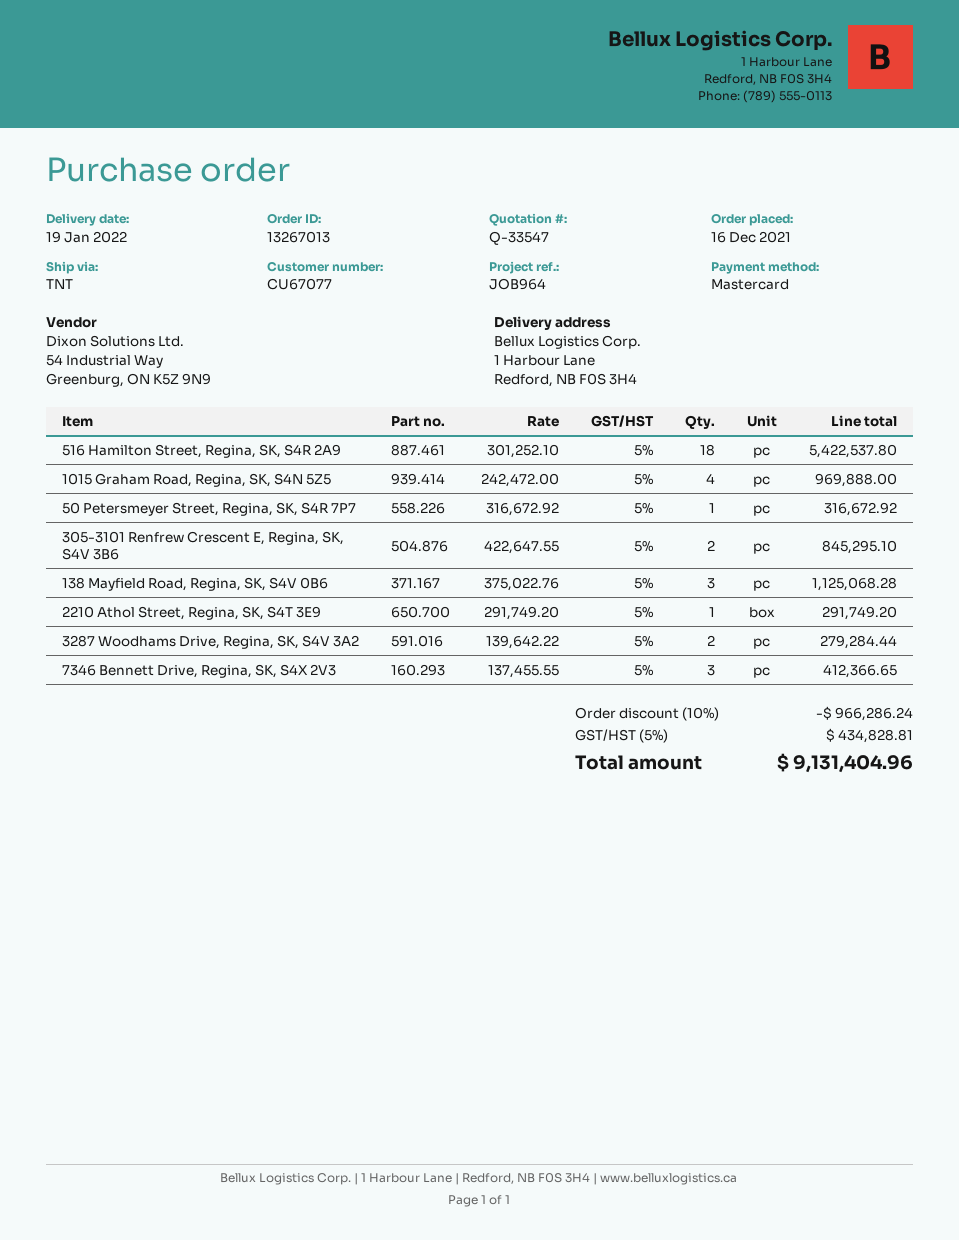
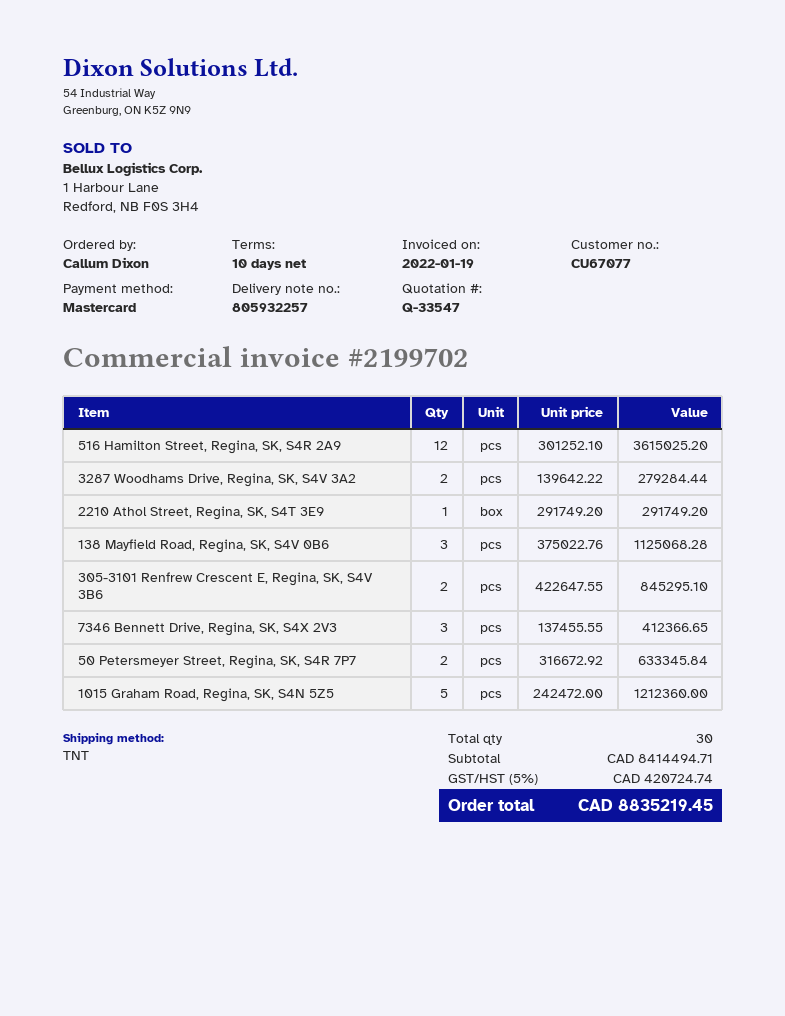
516 Hamilton Street, Regina, SK, S4R 2A9: 18 x 301252.10 = 5422537.80 -> 12 x 301252.10 = 3615025.20
1015 Graham Road, Regina, SK, S4N 5Z5: 4 x 242472.00 = 969888.00 -> 5 x 242472.00 = 1212360.00
50 Petersmeyer Street, Regina, SK, S4R 7P7: 1 x 316672.92 = 316672.92 -> 2 x 316672.92 = 633345.84
discount: 10% = 966286.24 -> none
tax: 5% = 434828.81 -> 5% = 420724.74
total: 9131404.96 -> 8835219.45

